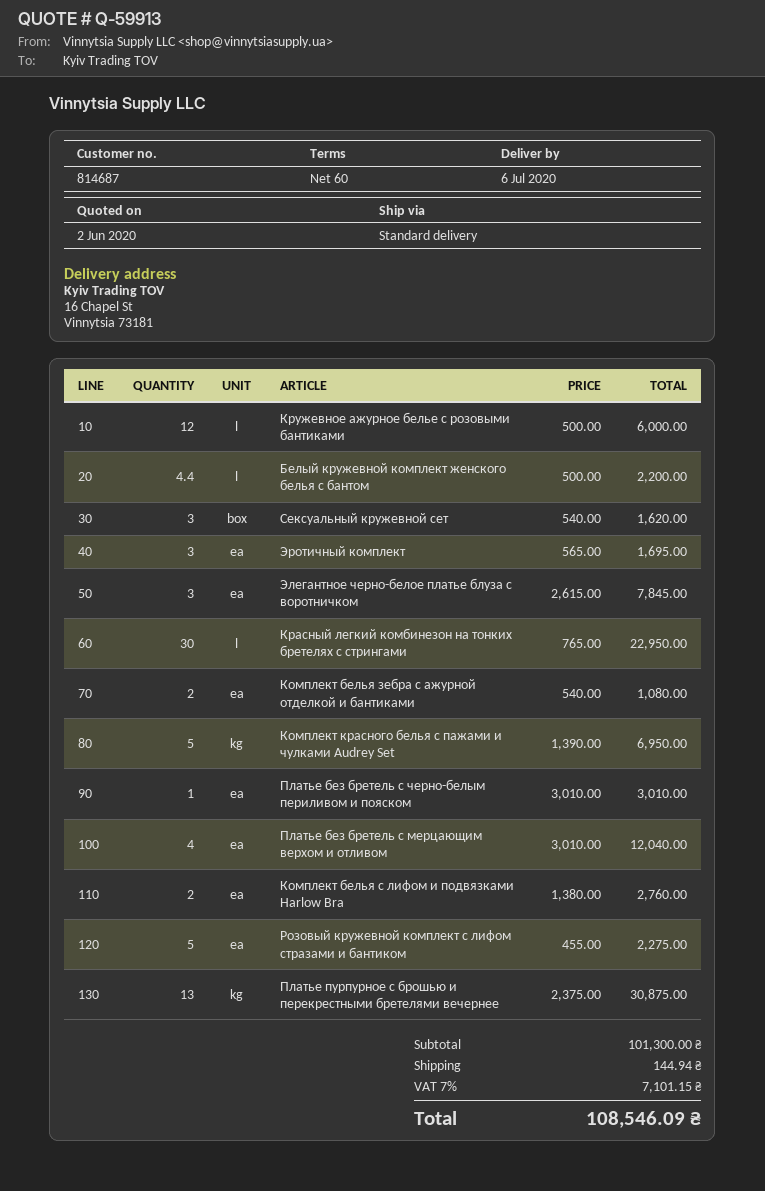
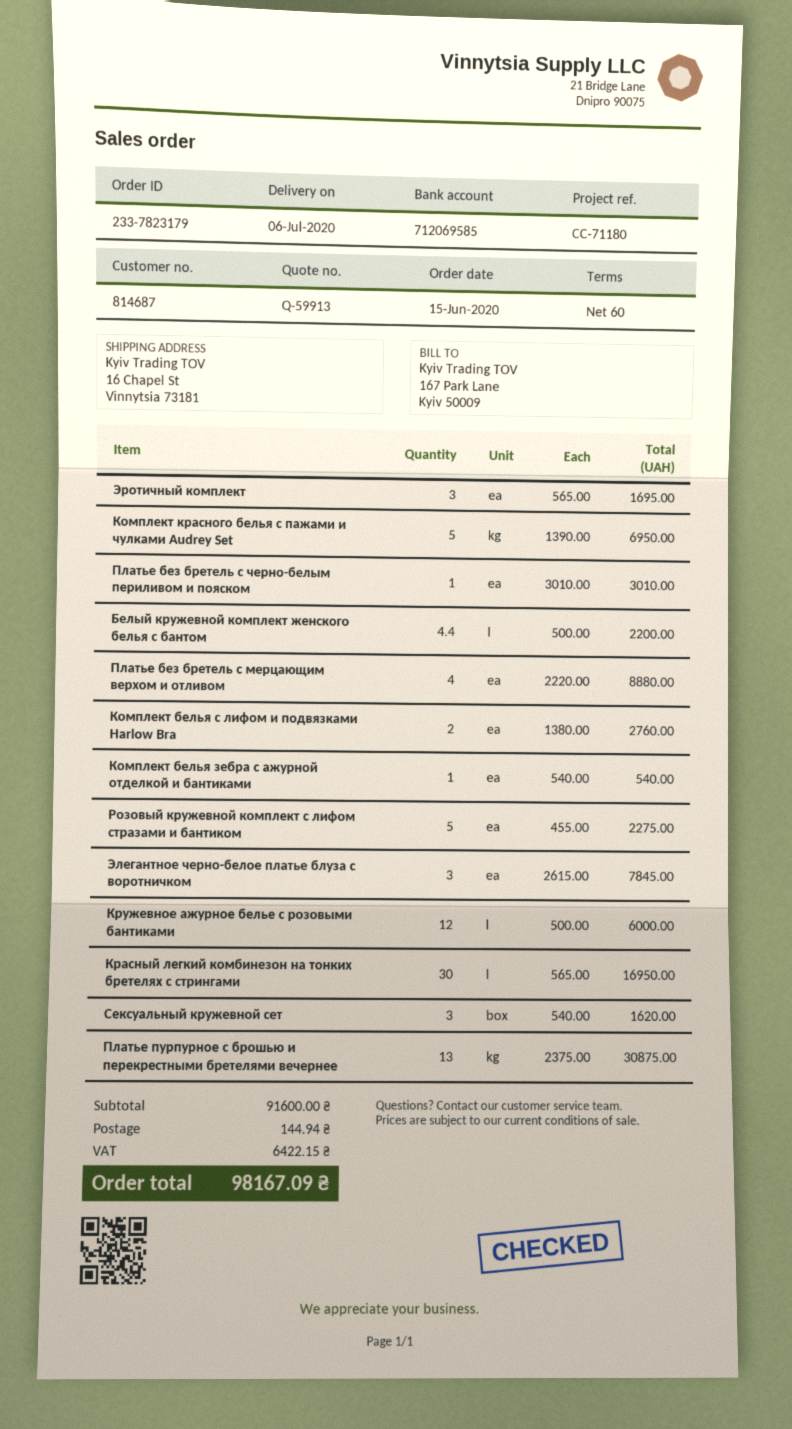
Красный легкий комбинезон на тонких бретелях с стрингами: 30 x 765.00 = 22950.00 -> 30 x 565.00 = 16950.00
Комплект белья зебра с ажурной отделкой и бантиками: 2 x 540.00 = 1080.00 -> 1 x 540.00 = 540.00
Платье без бретель с мерцающим верхом и отливом: 4 x 3010.00 = 12040.00 -> 4 x 2220.00 = 8880.00
subtotal: 101300.00 -> 91600.00
tax: 7101.15 -> 6422.15
total: 108546.09 -> 98167.09

